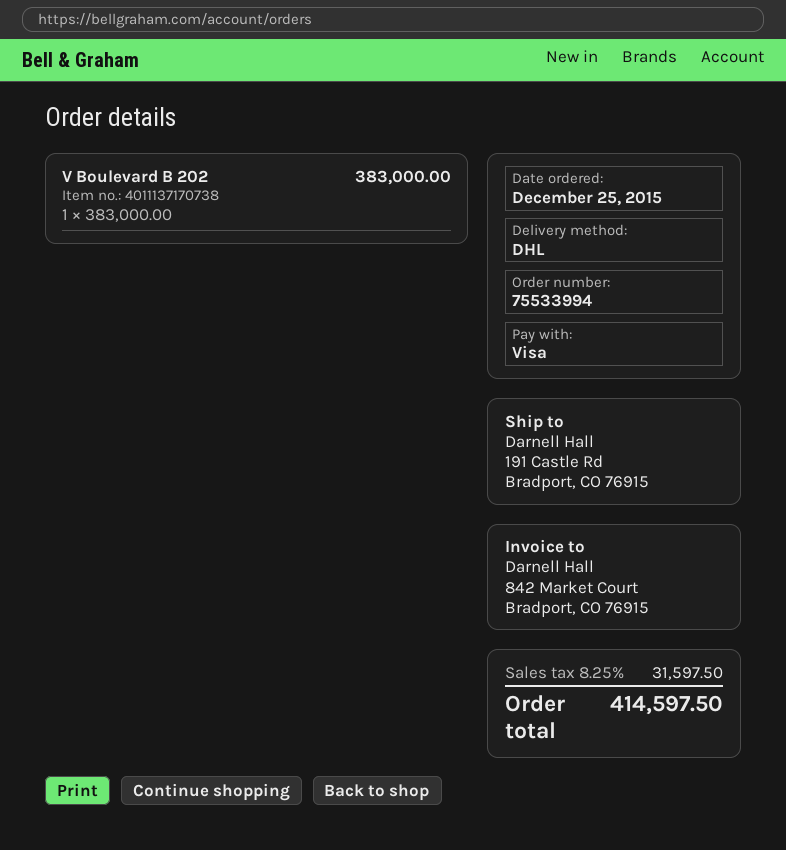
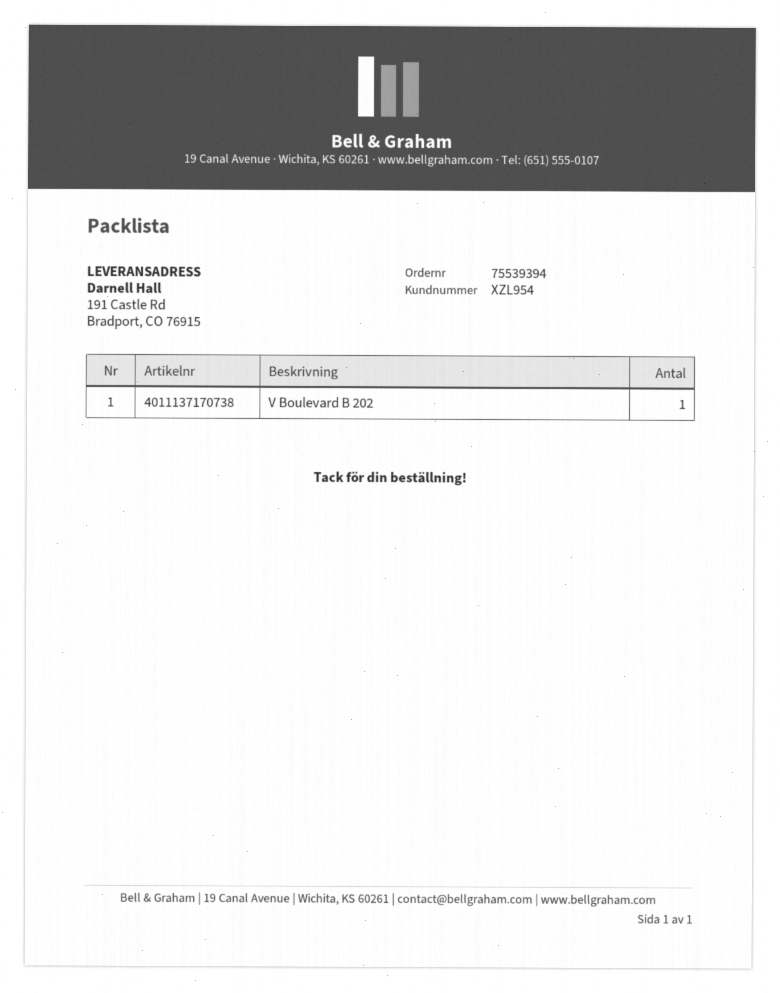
order number: 75533994 -> 75539394

